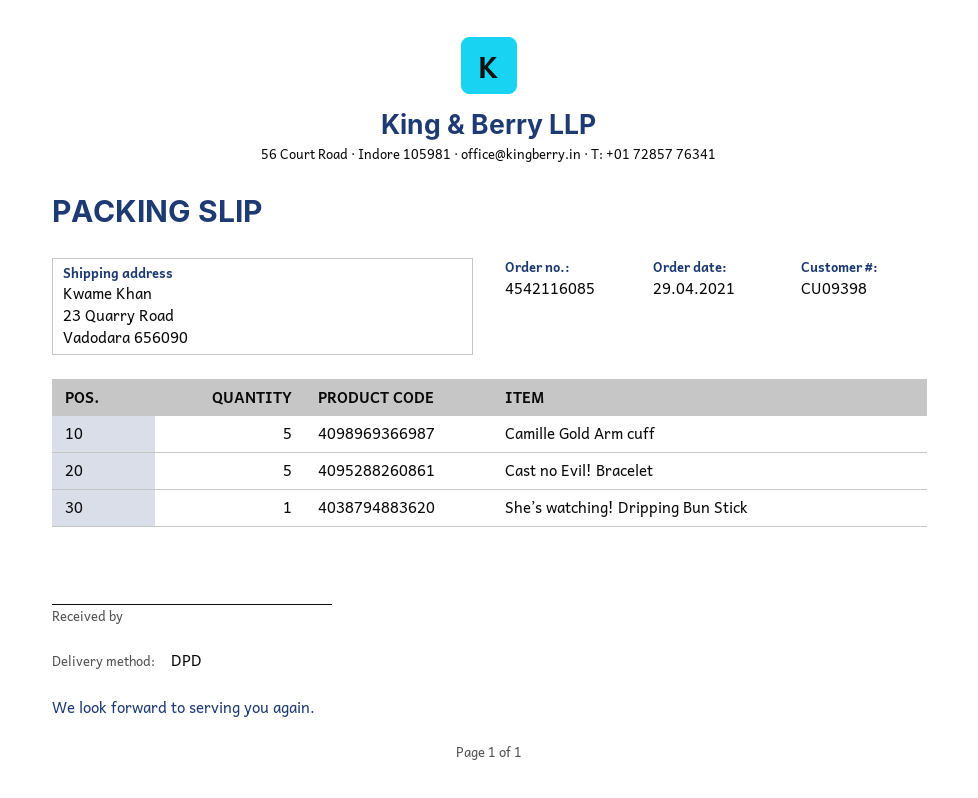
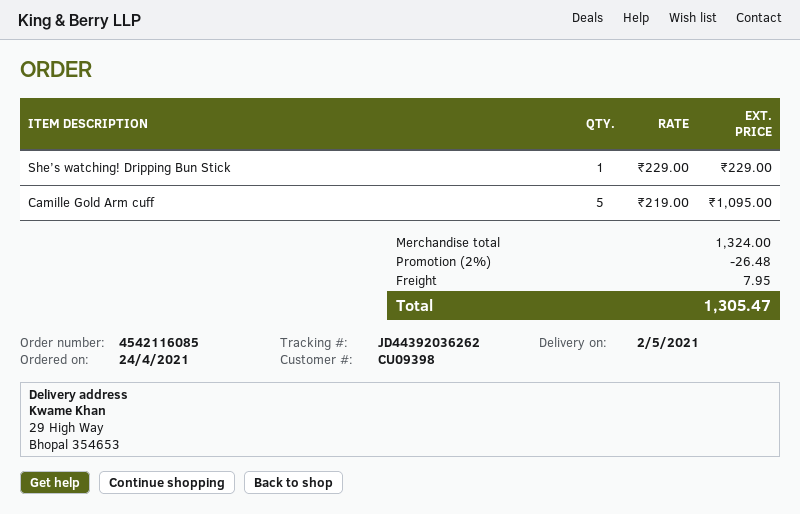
order date: 2021-04-29 -> 2021-04-24
ship to: 23 Quarry Road, Vadodara 656090 -> 29 High Way, Bhopal 354653
Cast no Evil! Bracelet: 5 -> none

